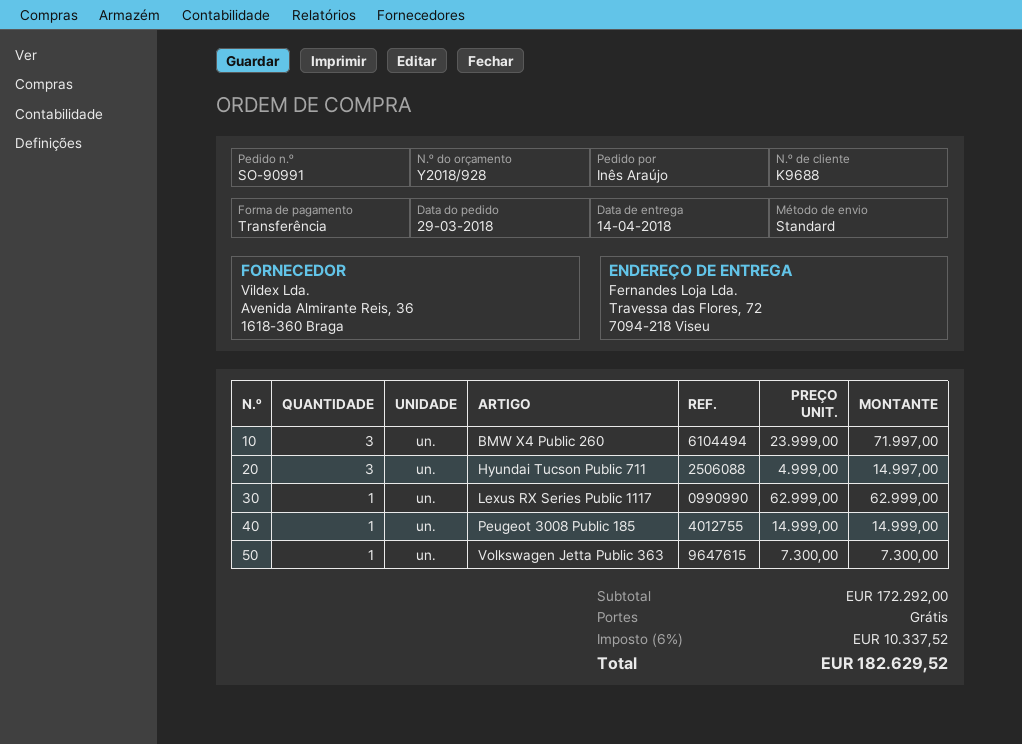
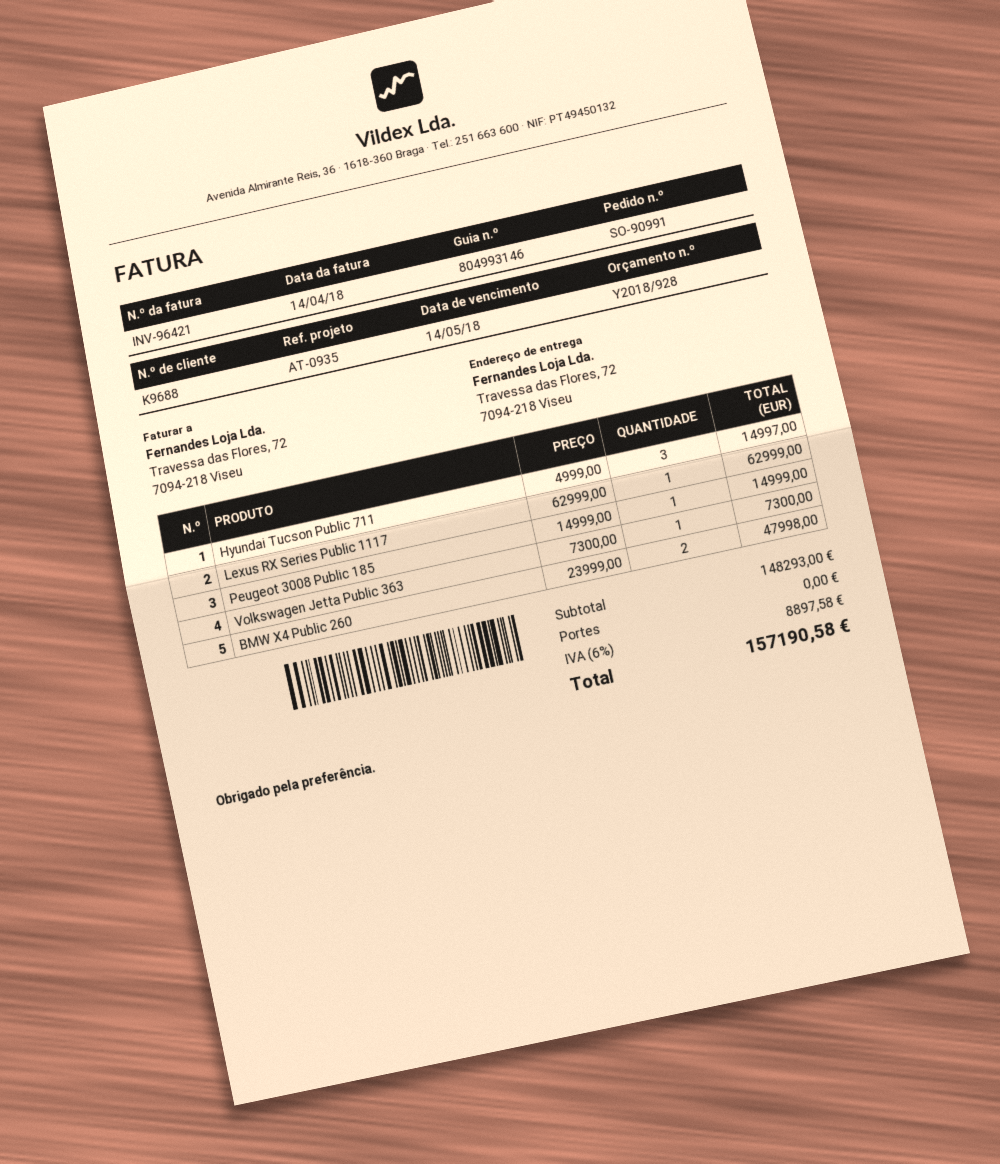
BMW X4 Public 260: 3 x 23999.00 = 71997.00 -> 2 x 23999.00 = 47998.00
subtotal: 172292.00 -> 148293.00
tax: 6% = 10337.52 -> 6% = 8897.58
total: 182629.52 -> 157190.58

